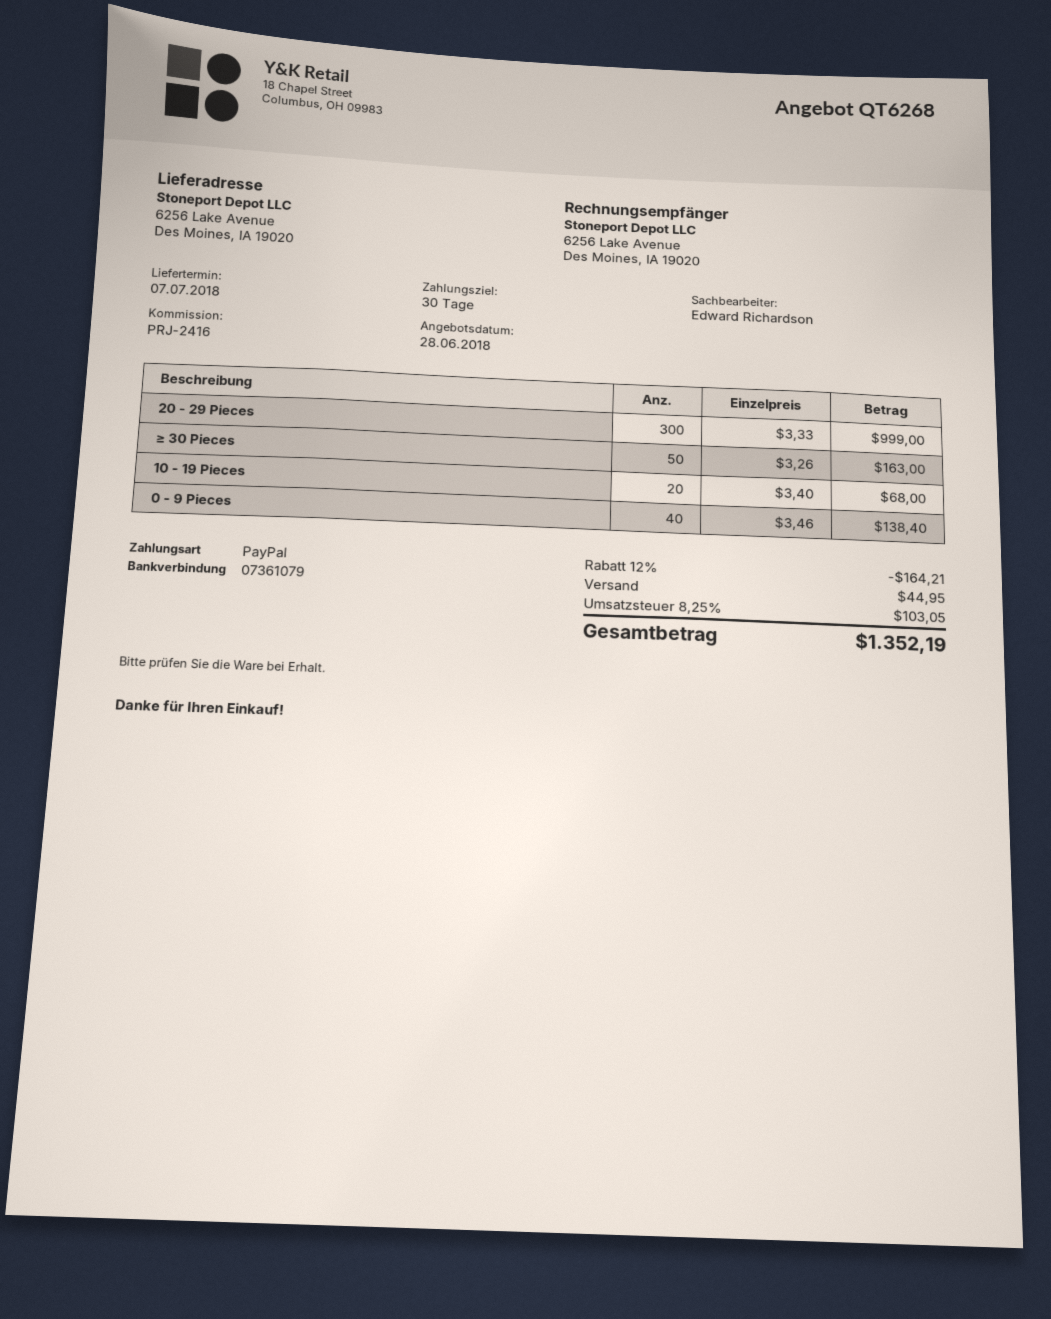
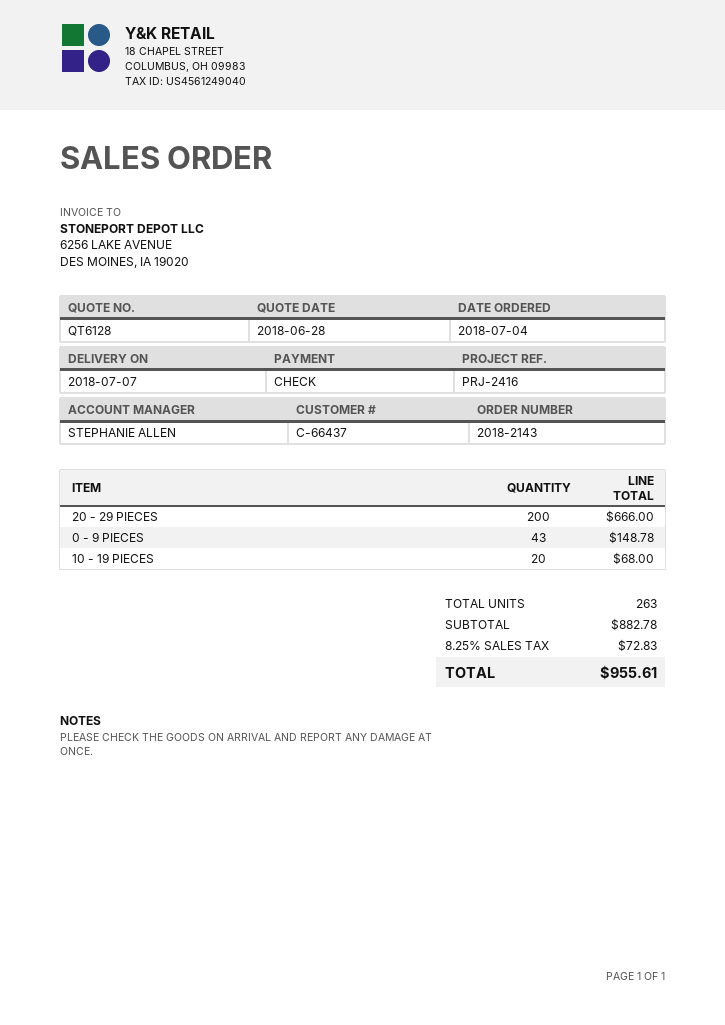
quote number: QT6268 -> QT6128
sales rep: Edward Richardson -> STEPHANIE ALLEN
payment method: PayPal -> cheque
20 - 29 Pieces: 300 for 999.00 -> 200 for 666.00
≥ 30 Pieces: 50 for 163.00 -> none
0 - 9 Pieces: 40 for 138.40 -> 43 for 148.78
discount: 12% = 164.21 -> none
shipping: 44.95 -> none
tax: 8.25% = 103.05 -> 8.25% = 72.83
total: 1352.19 -> 955.61

